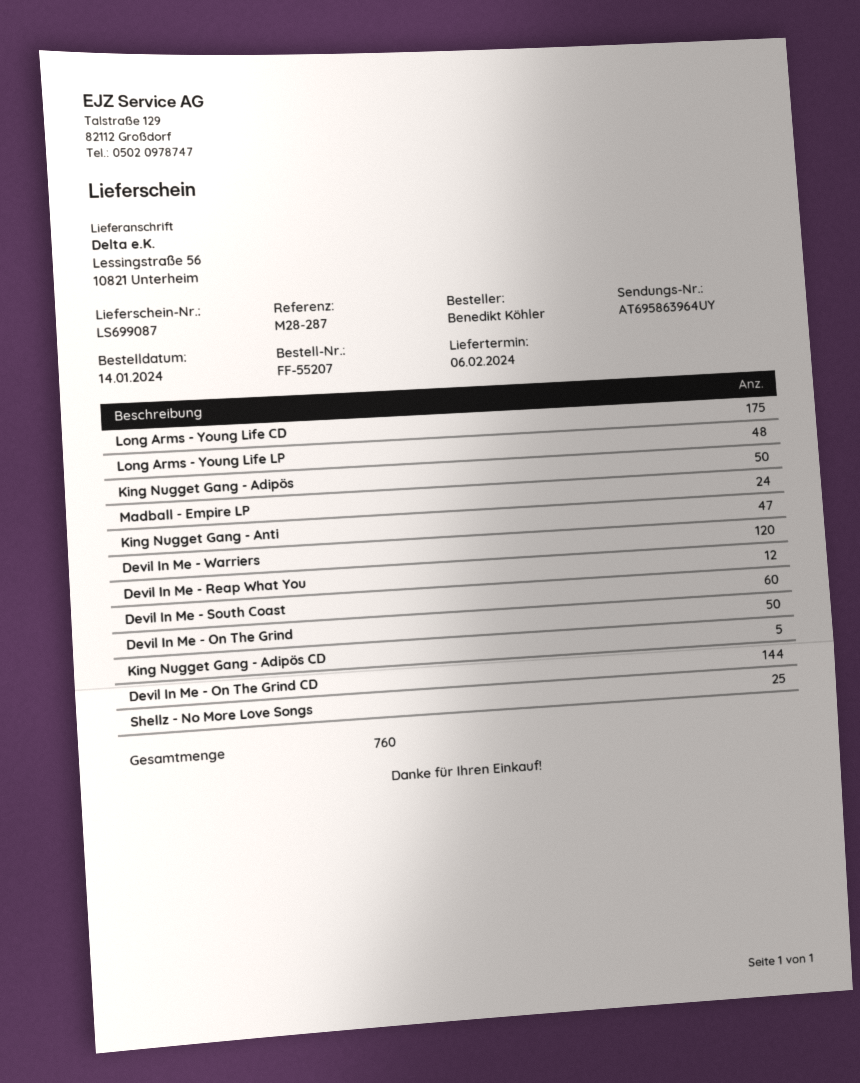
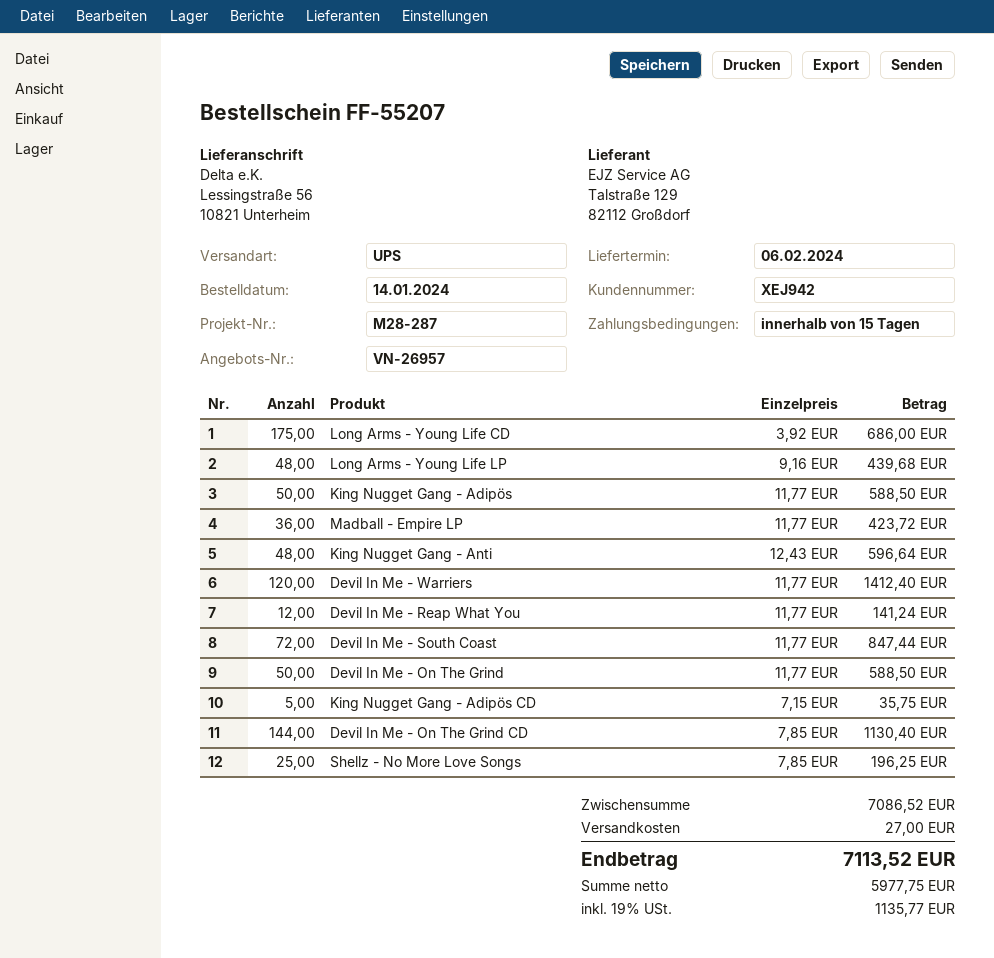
Madball - Empire LP: 24 -> 36
King Nugget Gang - Anti: 47 -> 48
Devil In Me - South Coast: 60 -> 72

